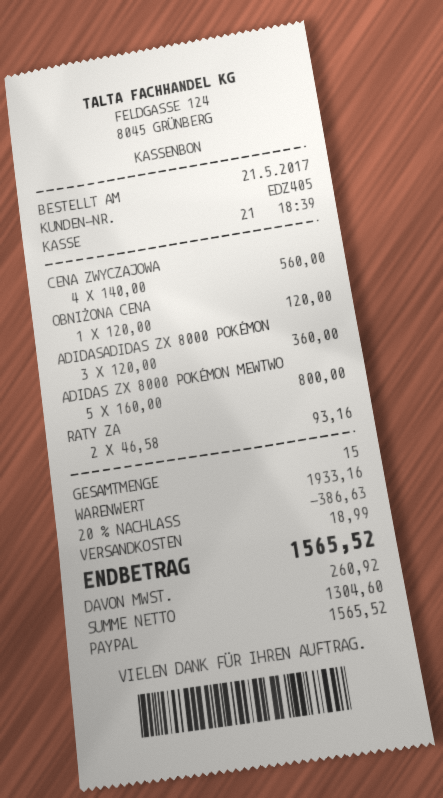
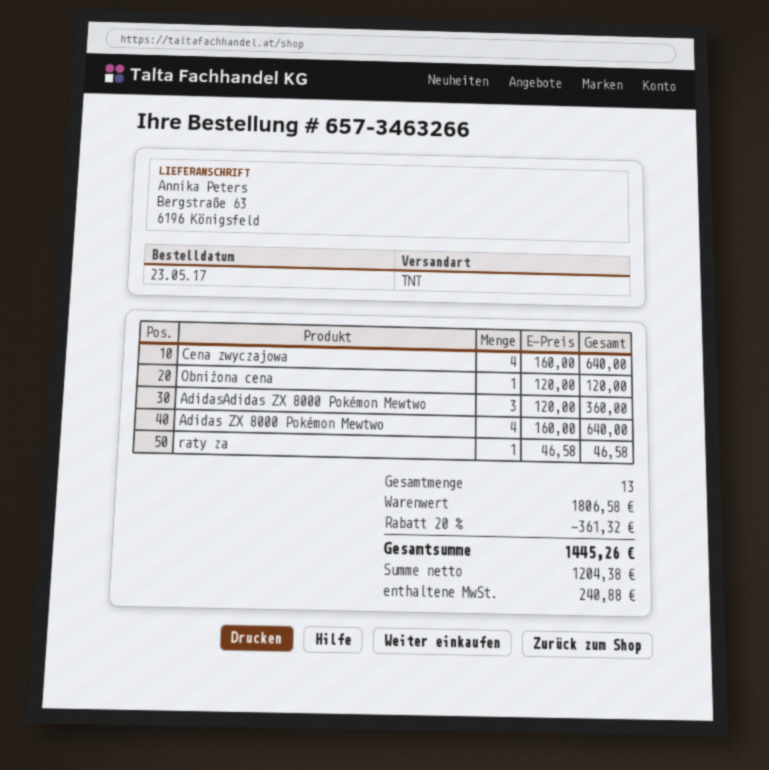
order date: 2017-05-21 -> 2017-05-23
CENA ZWYCZAJOWA: 4 x 140.00 = 560.00 -> 4 x 160.00 = 640.00
ADIDAS ZX 8000 POKÉMON MEWTWO: 5 x 160.00 = 800.00 -> 4 x 160.00 = 640.00
RATY ZA: 2 x 46.58 = 93.16 -> 1 x 46.58 = 46.58
total quantity: 15 -> 13
subtotal: 1933.16 -> 1806.58
discount: 20% = 386.63 -> 20% = 361.32
shipping: 18.99 -> none
net: 1304.60 -> 1204.38
tax: 260.92 -> 240.88
total: 1565.52 -> 1445.26

